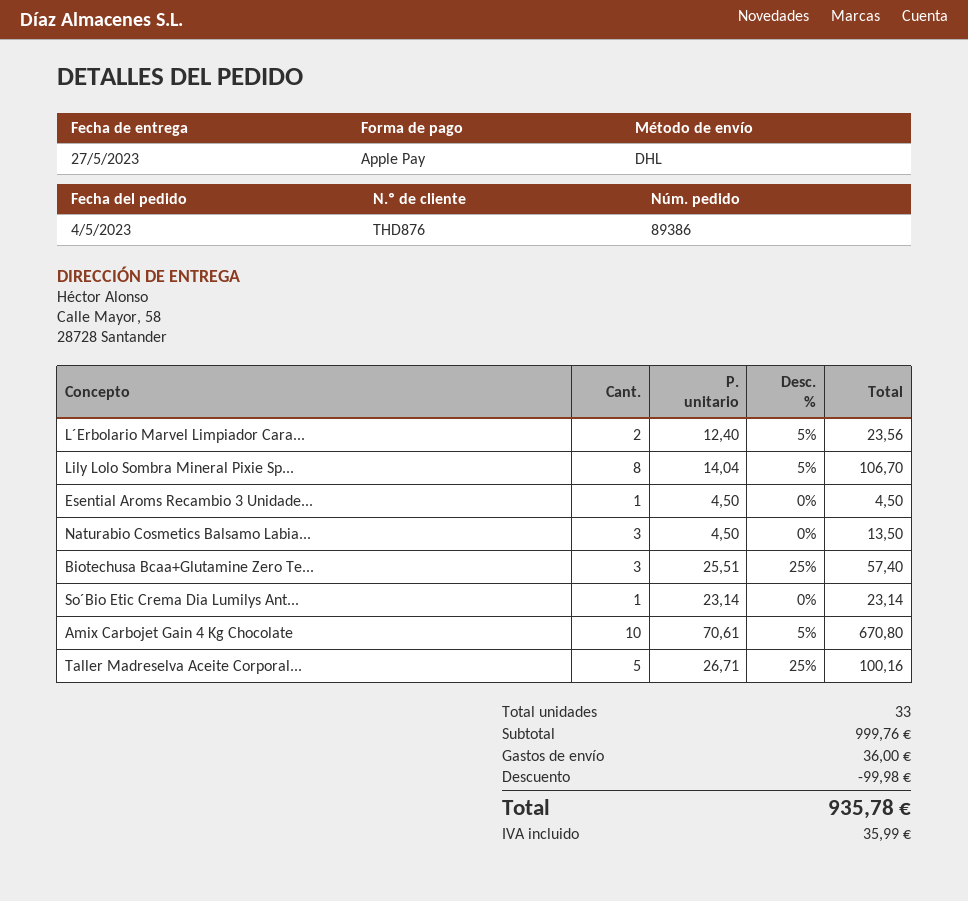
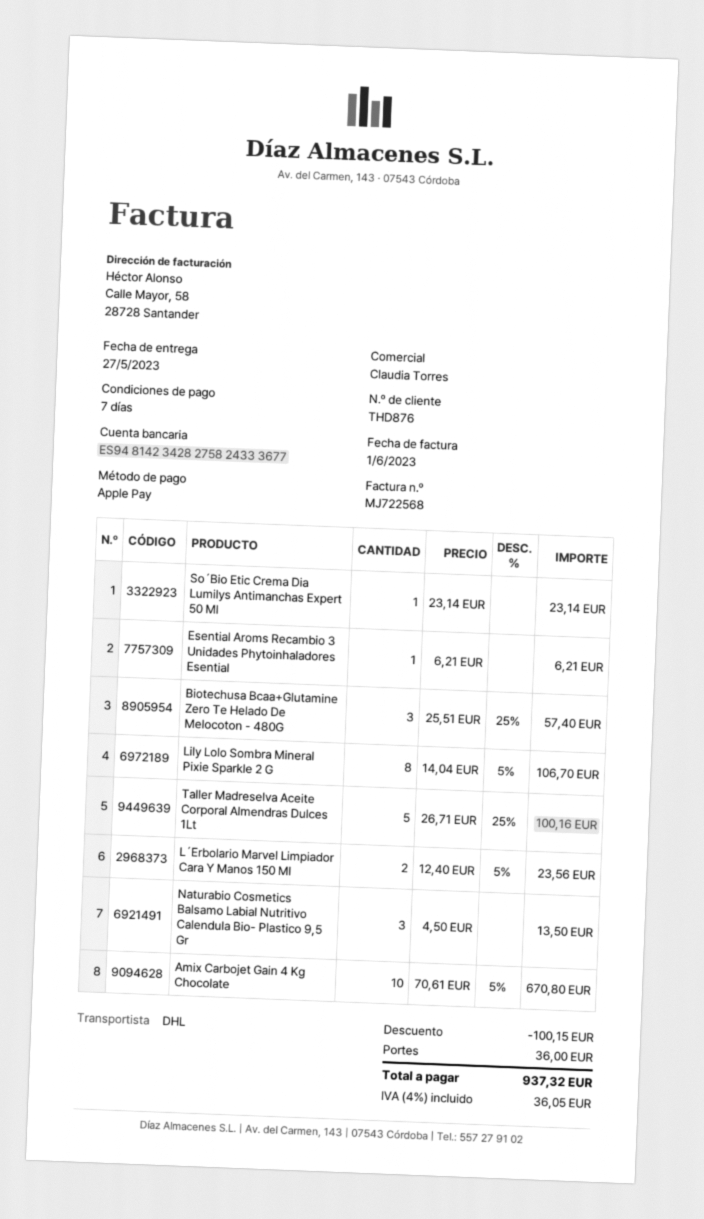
Esential Aroms Recambio 3 Unidade...: 1 x 4.50 = 4.50 -> 1 x 6.21 = 6.21
discount: 99.98 -> 100.15
tax: 35.99 -> 36.05
total: 935.78 -> 937.32

